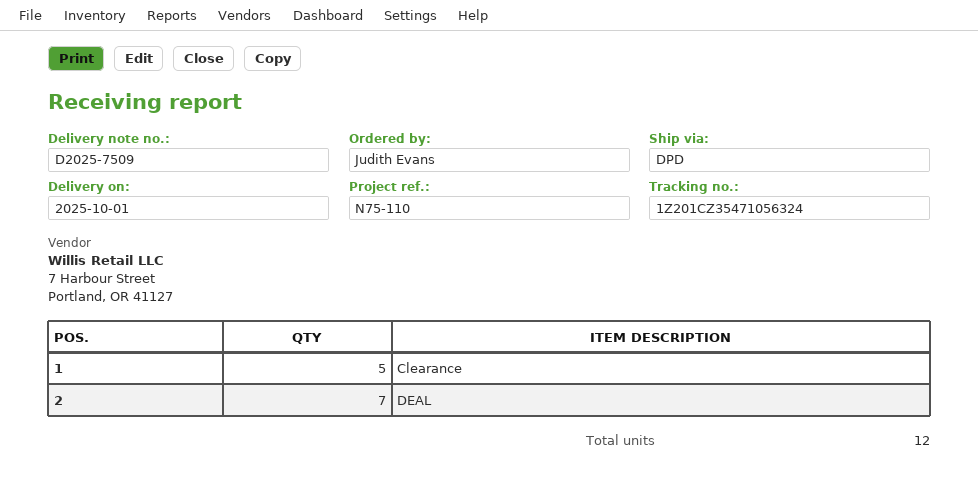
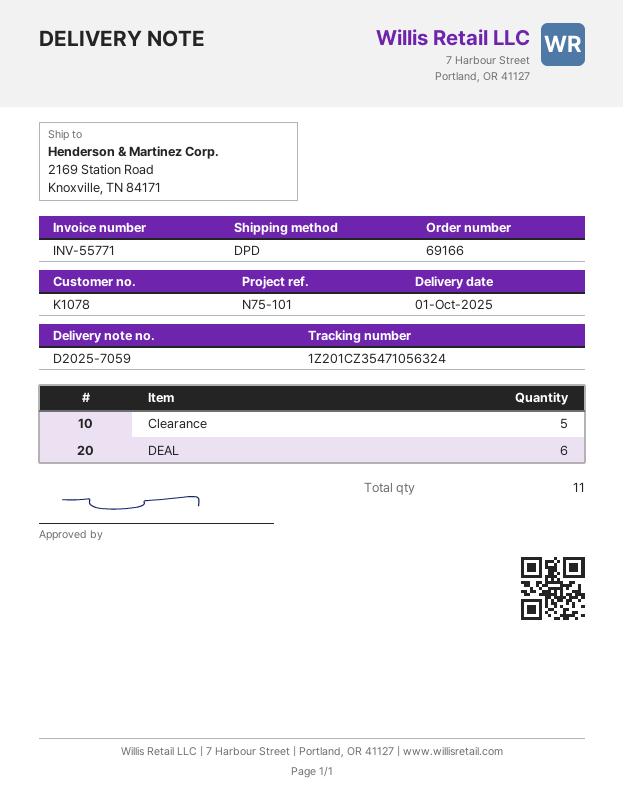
delivery note number: D2025-7509 -> D2025-7059
reference: N75-110 -> N75-101
DEAL: 7 -> 6
total quantity: 12 -> 11

